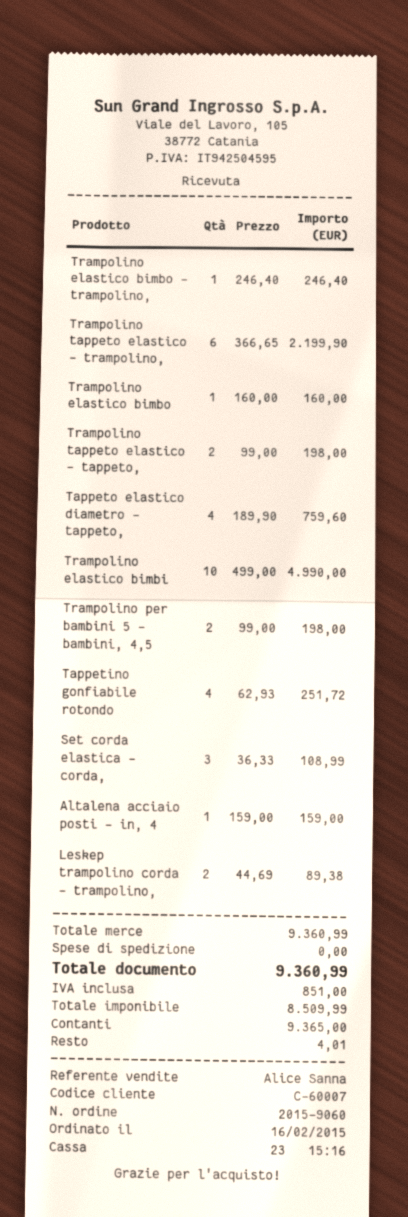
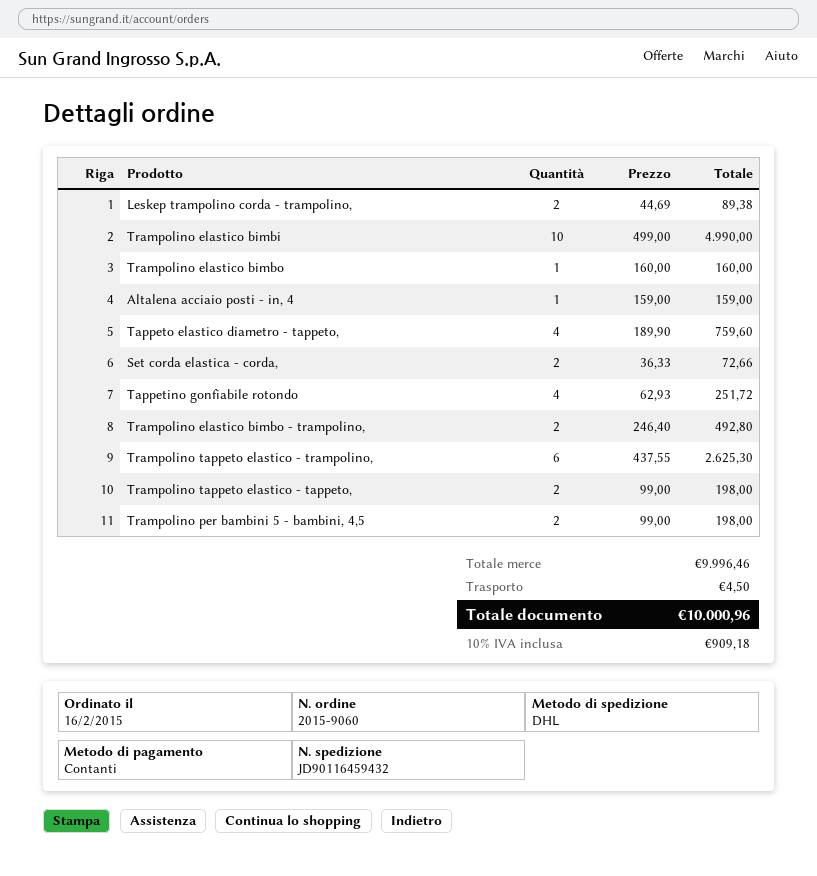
Trampolino elastico bimbo - trampolino,: 1 x 246.40 = 246.40 -> 2 x 246.40 = 492.80
Trampolino tappeto elastico - trampolino,: 6 x 366.65 = 2199.90 -> 6 x 437.55 = 2625.30
Set corda elastica - corda,: 3 x 36.33 = 108.99 -> 2 x 36.33 = 72.66
subtotal: 9360.99 -> 9996.46
shipping: 0.00 -> 4.50
tax: 851.00 -> 909.18
total: 9360.99 -> 10000.96

